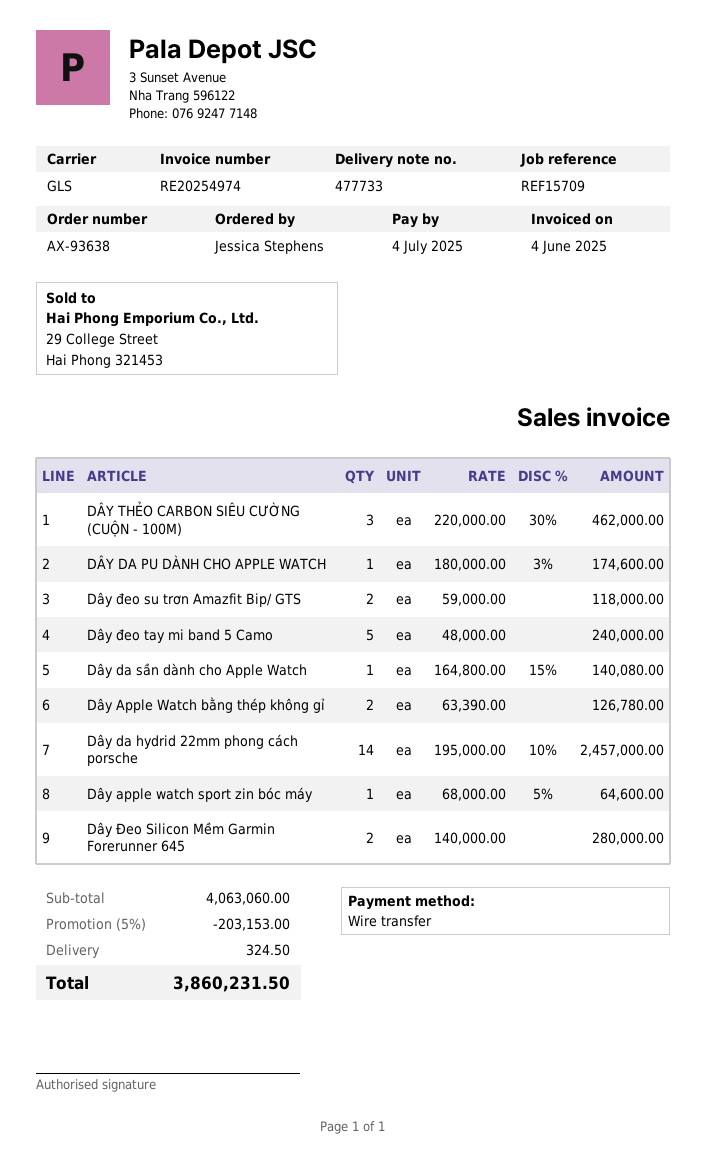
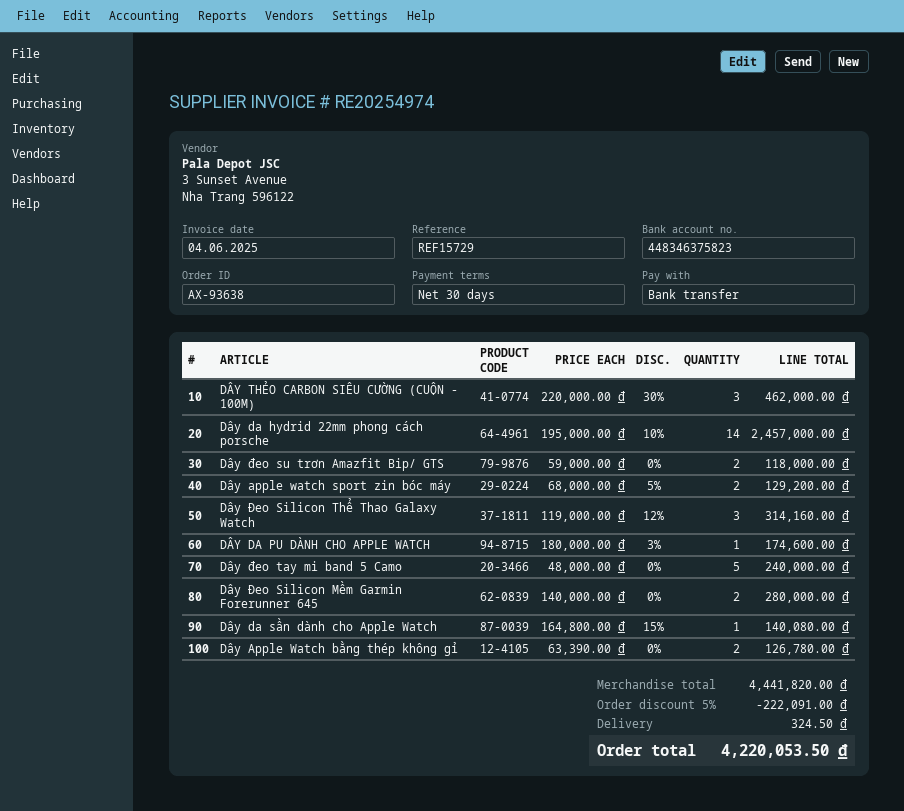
reference: REF15709 -> REF15729
Dây apple watch sport zin bóc máy: 1 x 68000.00 - 5% = 64600.00 -> 2 x 68000.00 - 5% = 129200.00
Dây Đeo Silicon Thể Thao Galaxy Watch: none -> 3 x 119000.00 - 12% = 314160.00
subtotal: 4063060.00 -> 4441820.00
discount: 5% = 203153.00 -> 5% = 222091.00
total: 3860231.50 -> 4220053.50

